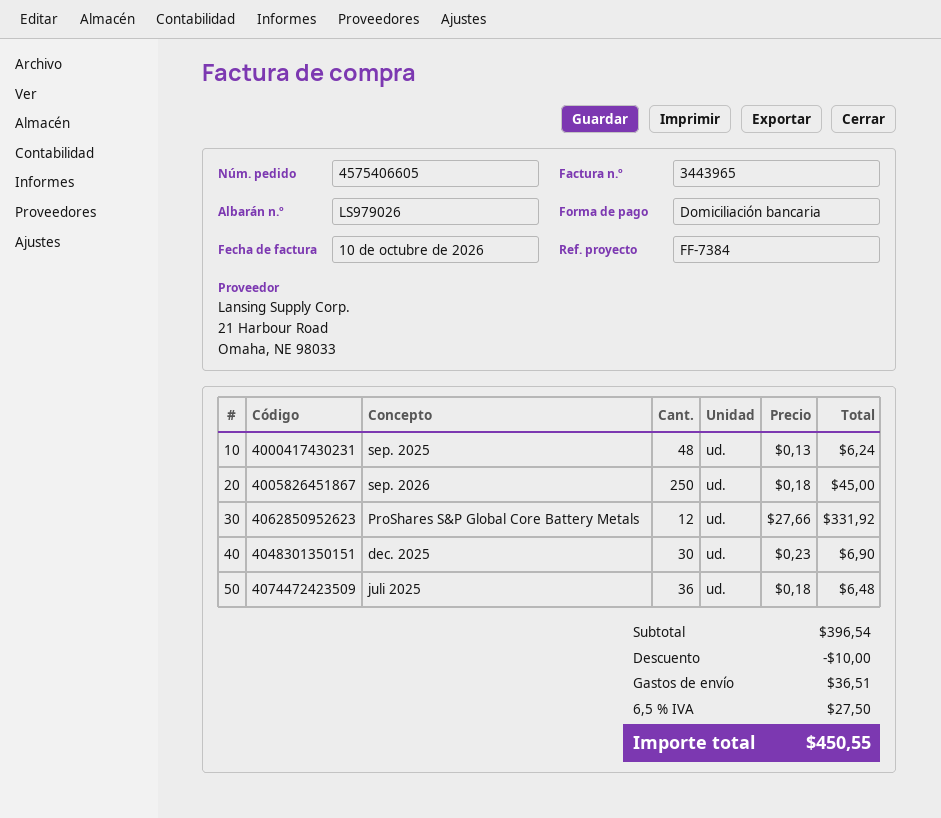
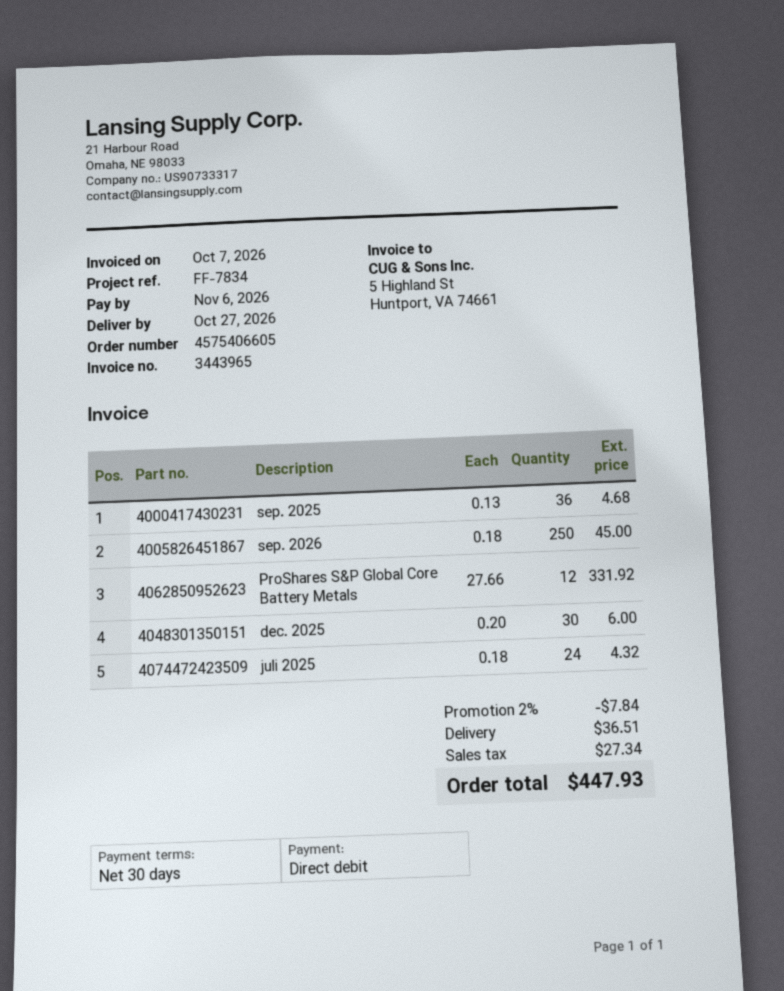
invoice date: 2026-10-10 -> 2026-10-07
reference: FF-7384 -> FF-7834
sep. 2025: 48 x 0.13 = 6.24 -> 36 x 0.13 = 4.68
dec. 2025: 30 x 0.23 = 6.90 -> 30 x 0.20 = 6.00
juli 2025: 36 x 0.18 = 6.48 -> 24 x 0.18 = 4.32
discount: 10.00 -> 7.84
tax: 27.50 -> 27.34
total: 450.55 -> 447.93

